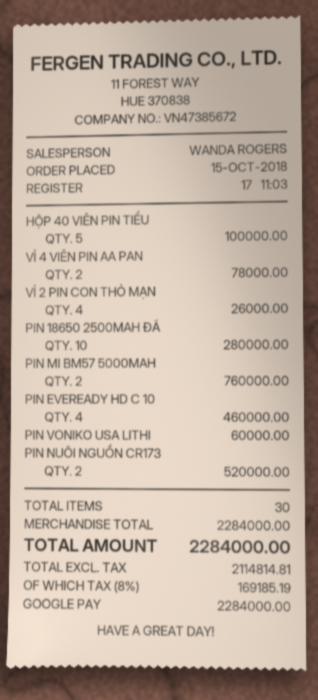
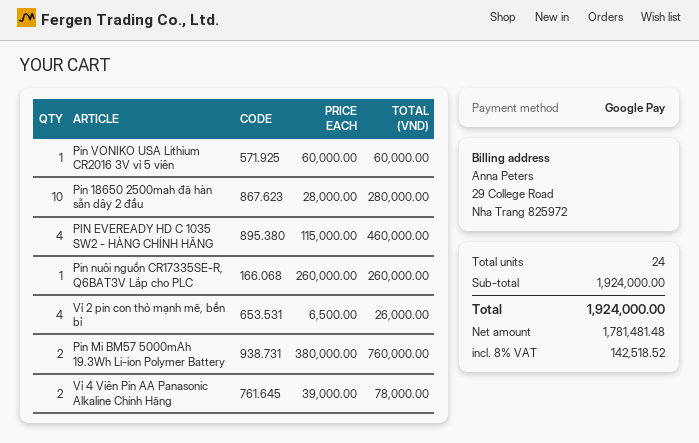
HỘP 40 VIÊN PIN TIỂU: 5 for 100000.00 -> none
PIN NUÔI NGUỒN CR173: 2 for 520000.00 -> 1 for 260000.00
total quantity: 30 -> 24
subtotal: 2284000.00 -> 1924000.00
net: 2114814.81 -> 1781481.48
tax: 8% = 169185.19 -> 8% = 142518.52
total: 2284000.00 -> 1924000.00

